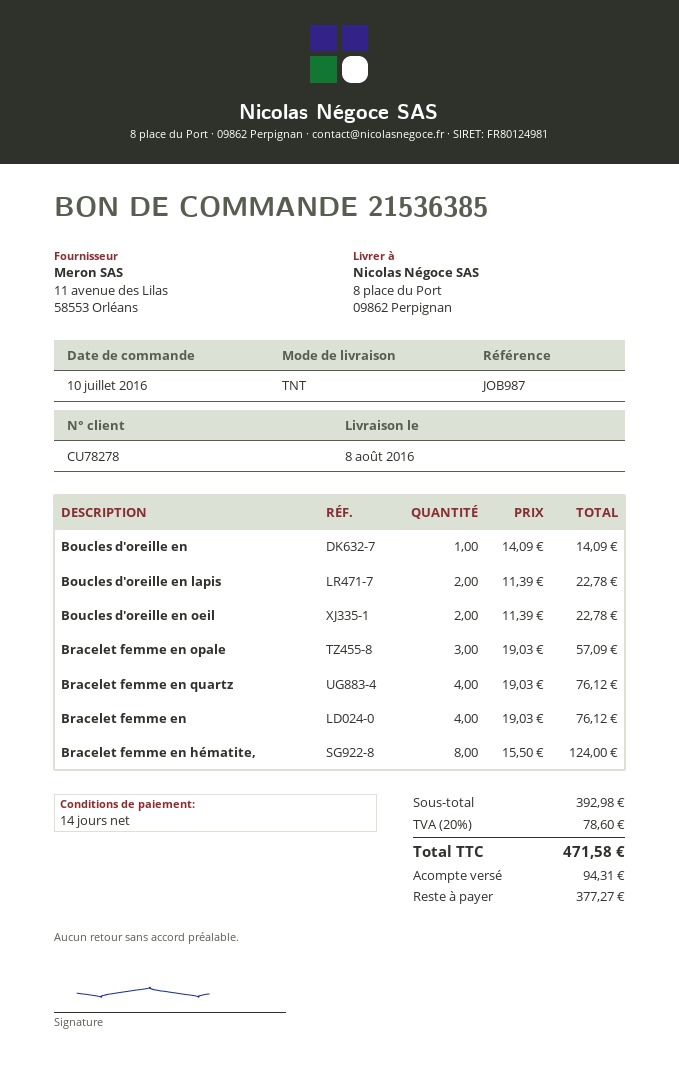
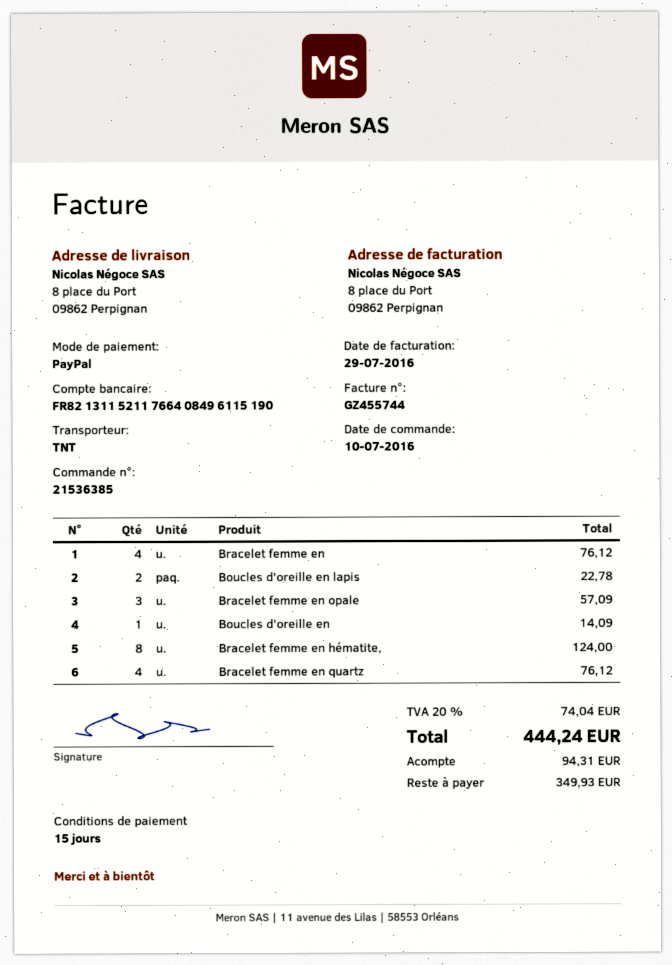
payment terms: 14 days -> 15 days
Boucles d'oreille en oeil: 2 for 22.78 -> none
tax: 20% = 78.60 -> 20% = 74.04
total: 471.58 -> 444.24
balance: 377.27 -> 349.93

